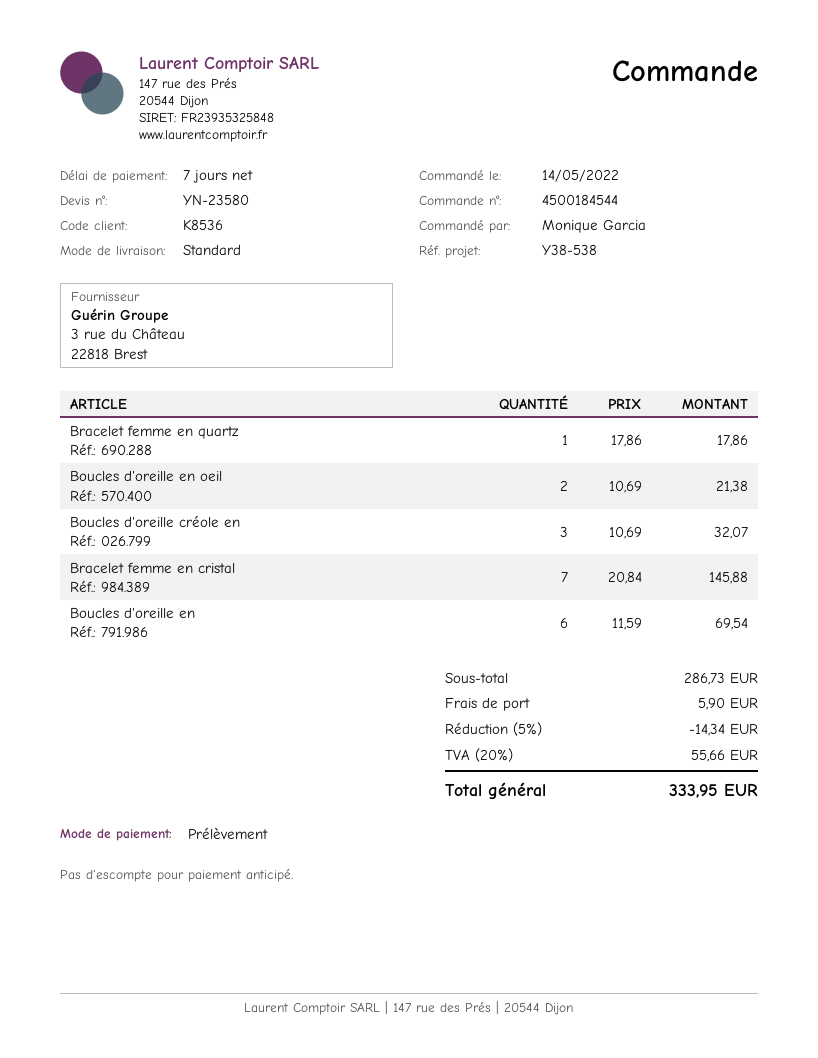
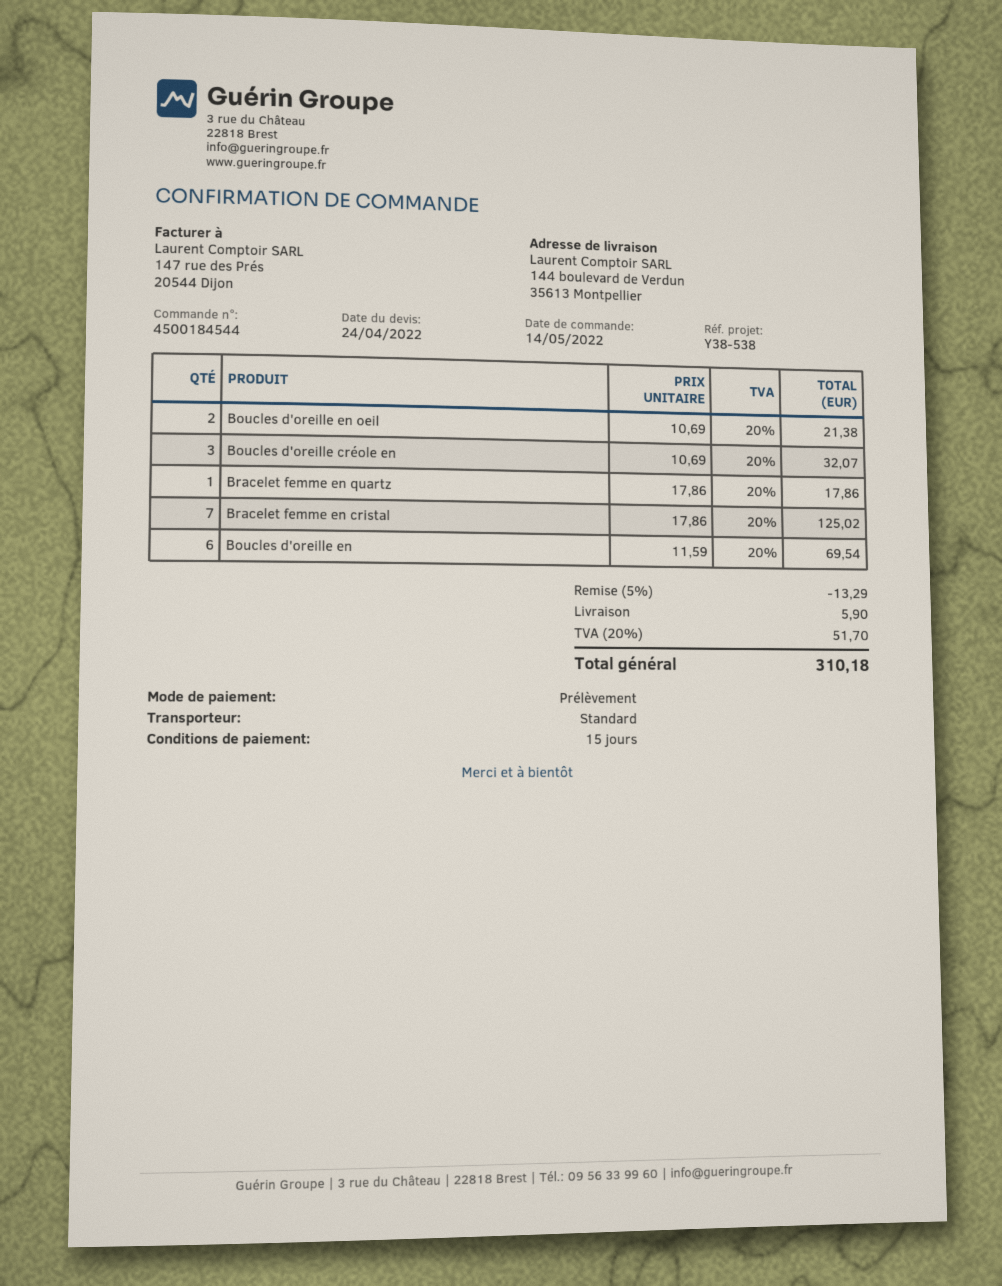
payment terms: 7 days -> 15 days
Bracelet femme en cristal: 7 x 20.84 = 145.88 -> 7 x 17.86 = 125.02
discount: 5% = 14.34 -> 5% = 13.29
tax: 20% = 55.66 -> 20% = 51.70
total: 333.95 -> 310.18

